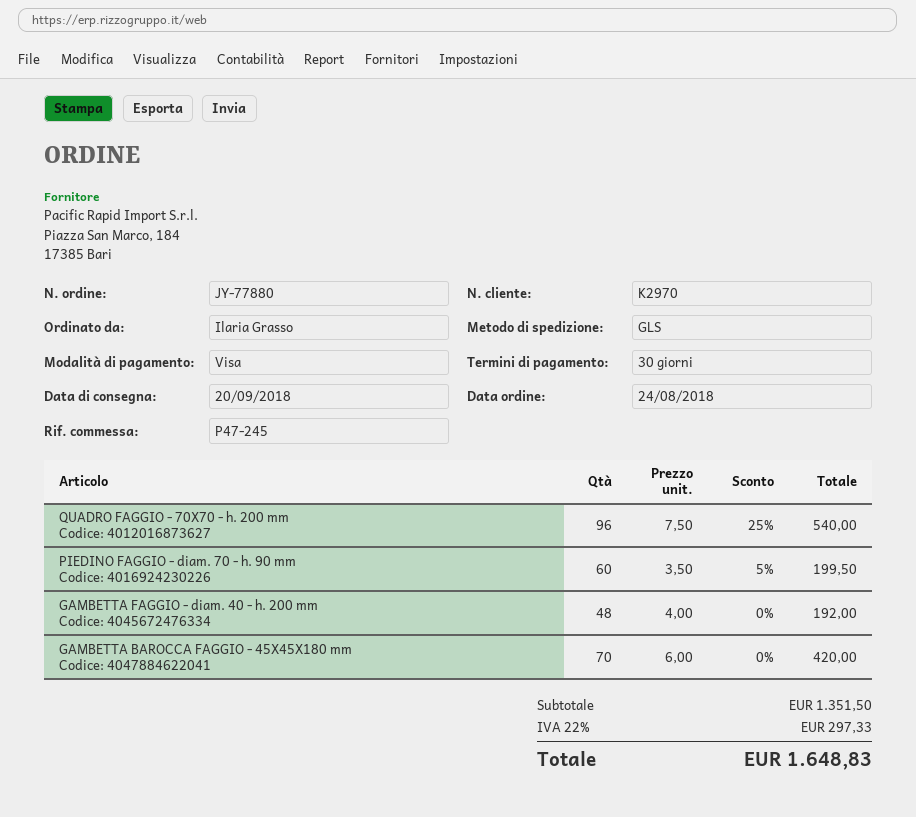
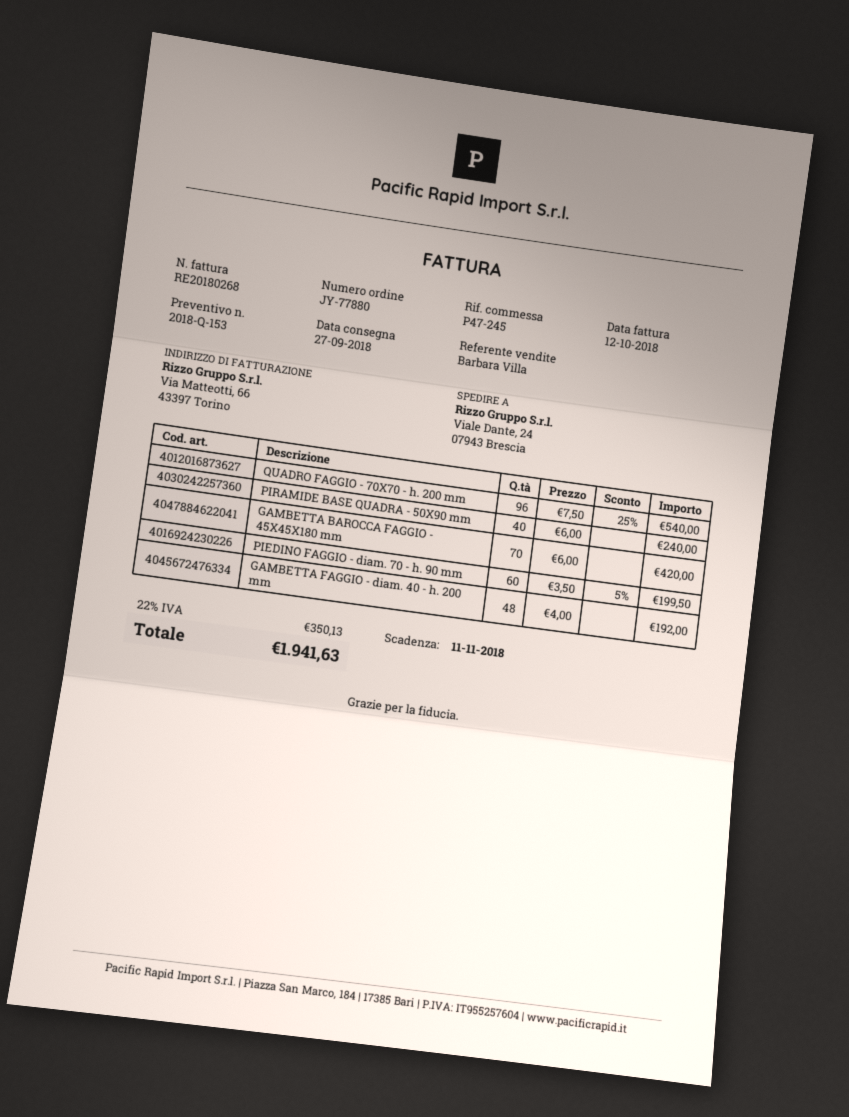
delivery date: 2018-09-20 -> 2018-09-27
PIRAMIDE BASE QUADRA - 50X90 mm: none -> 40 x 6.00 = 240.00
tax: 22% = 297.33 -> 22% = 350.13
total: 1648.83 -> 1941.63

